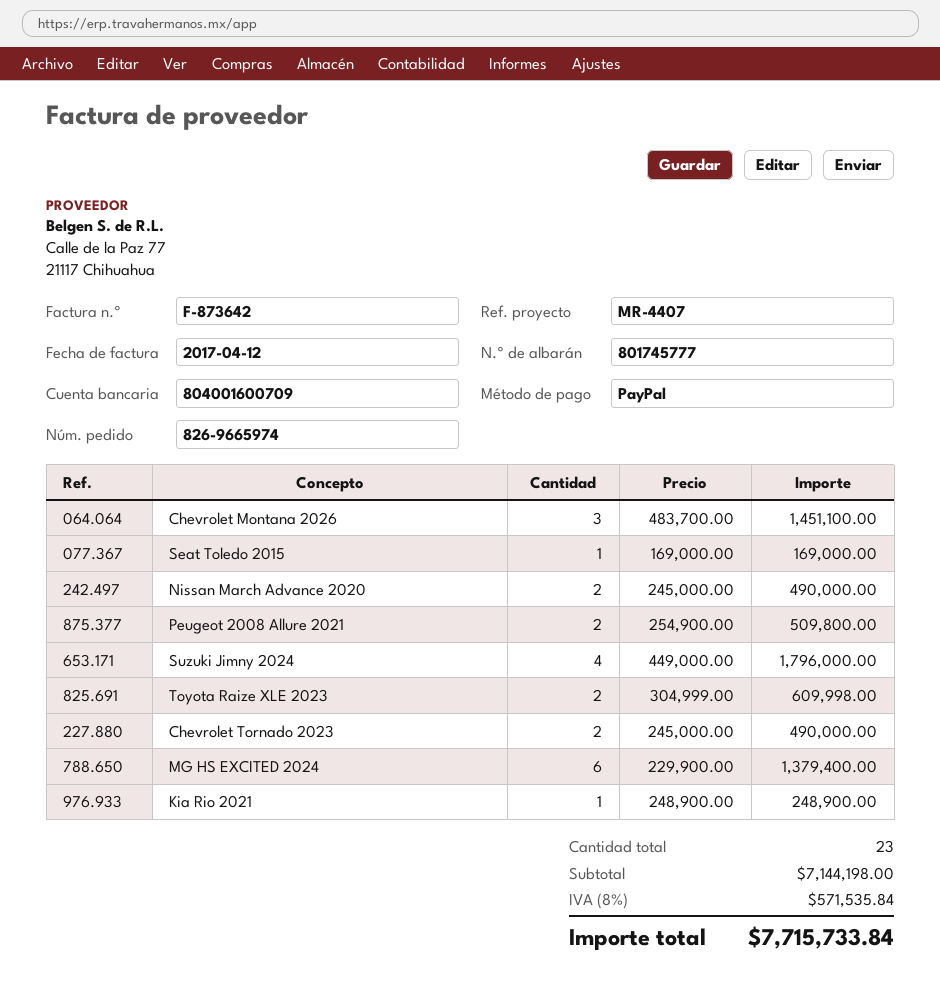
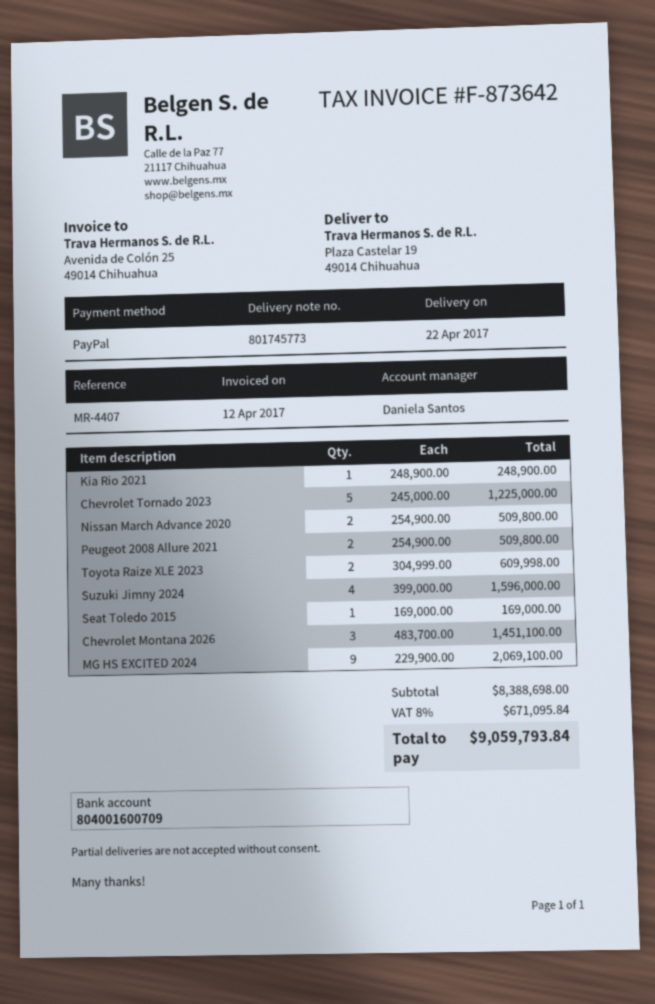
delivery note number: 801745777 -> 801745773
Nissan March Advance 2020: 2 x 245000.00 = 490000.00 -> 2 x 254900.00 = 509800.00
Suzuki Jimny 2024: 4 x 449000.00 = 1796000.00 -> 4 x 399000.00 = 1596000.00
Chevrolet Tornado 2023: 2 x 245000.00 = 490000.00 -> 5 x 245000.00 = 1225000.00
MG HS EXCITED 2024: 6 x 229900.00 = 1379400.00 -> 9 x 229900.00 = 2069100.00
subtotal: 7144198.00 -> 8388698.00
tax: 8% = 571535.84 -> 8% = 671095.84
total: 7715733.84 -> 9059793.84

